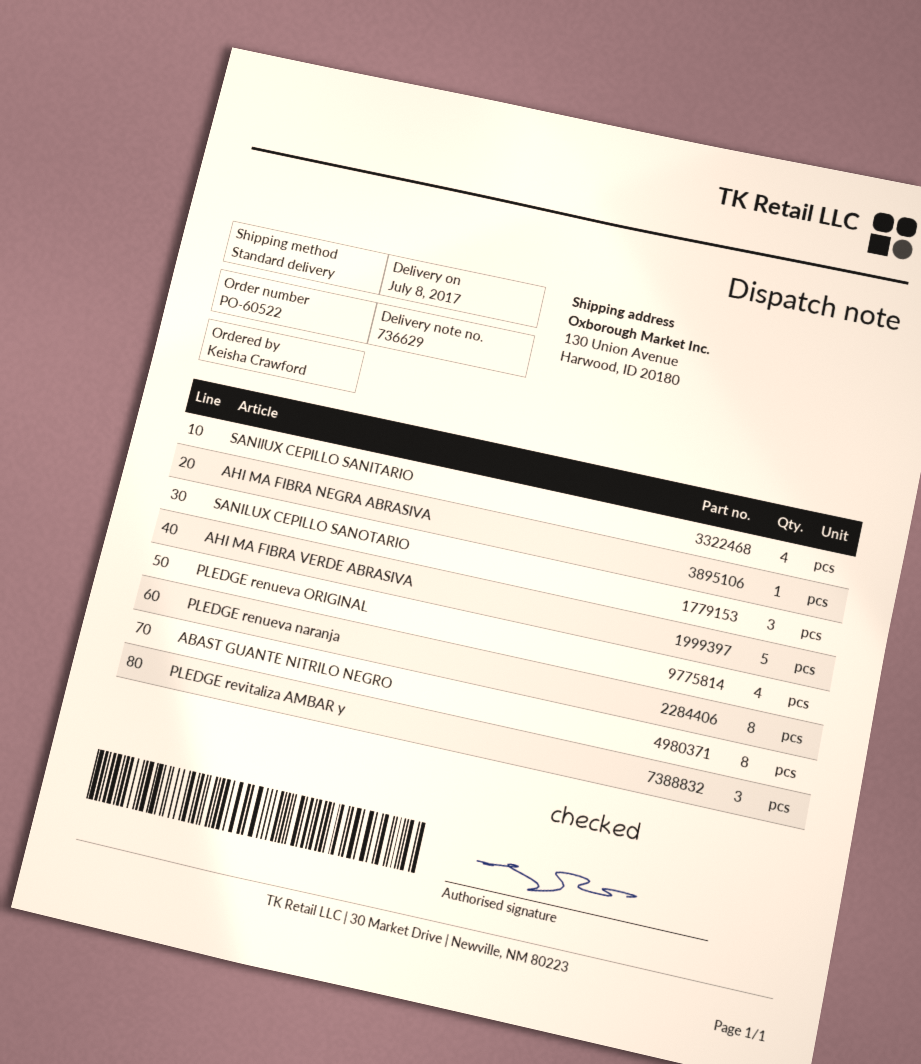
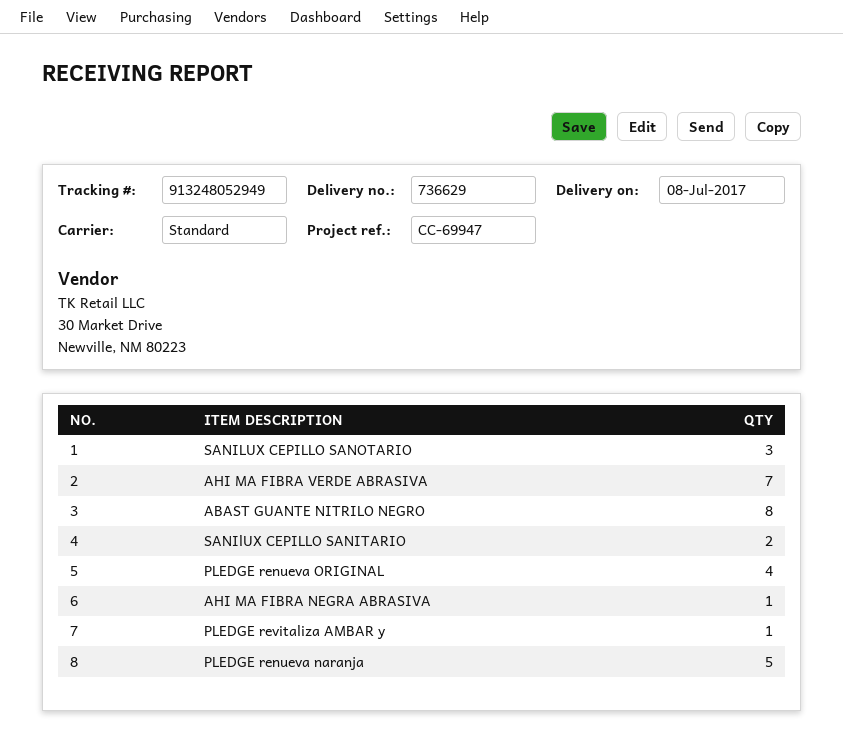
SANIlUX CEPILLO SANITARIO: 4 -> 2
AHI MA FIBRA VERDE ABRASIVA: 5 -> 7
PLEDGE renueva naranja: 8 -> 5
PLEDGE revitaliza AMBAR y: 3 -> 1

